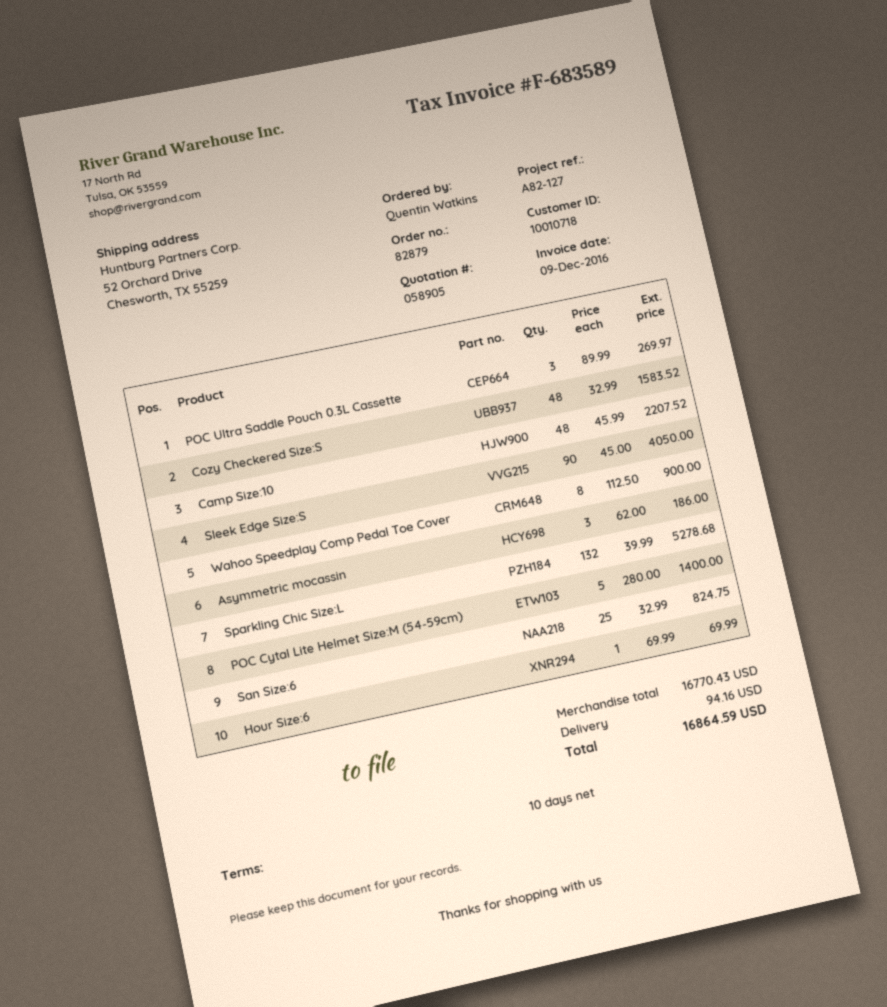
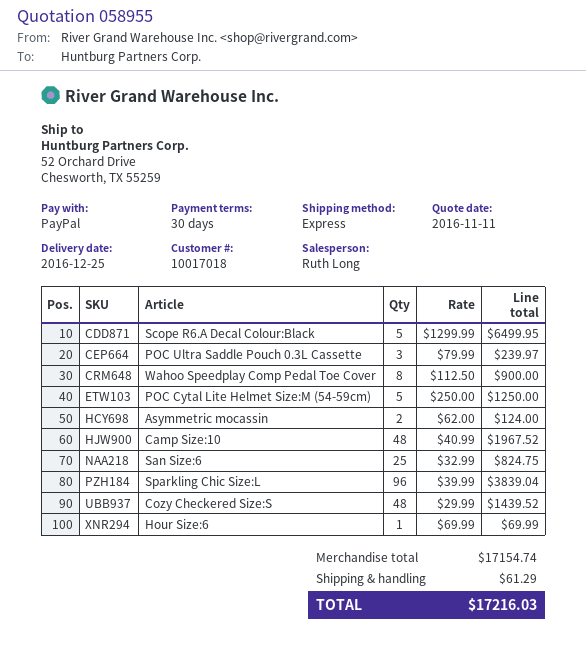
quote number: 058905 -> 058955
payment terms: 10 days -> 30 days
customer number: 10010718 -> 10017018
POC Ultra Saddle Pouch 0.3L Cassette: 3 x 89.99 = 269.97 -> 3 x 79.99 = 239.97
Cozy Checkered Size:S: 48 x 32.99 = 1583.52 -> 48 x 29.99 = 1439.52
Camp Size:10: 48 x 45.99 = 2207.52 -> 48 x 40.99 = 1967.52
Sleek Edge Size:S: 90 x 45.00 = 4050.00 -> none
Asymmetric mocassin: 3 x 62.00 = 186.00 -> 2 x 62.00 = 124.00
Sparkling Chic Size:L: 132 x 39.99 = 5278.68 -> 96 x 39.99 = 3839.04
POC Cytal Lite Helmet Size:M (54-59cm): 5 x 280.00 = 1400.00 -> 5 x 250.00 = 1250.00
Scope R6.A Decal Colour:Black: none -> 5 x 1299.99 = 6499.95
subtotal: 16770.43 -> 17154.74
shipping: 94.16 -> 61.29
total: 16864.59 -> 17216.03

